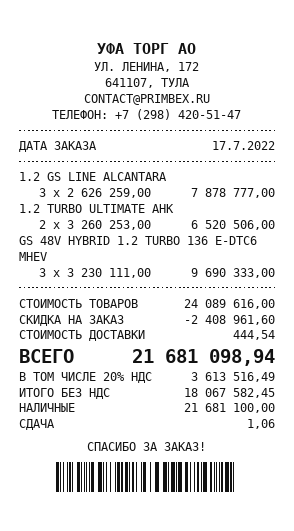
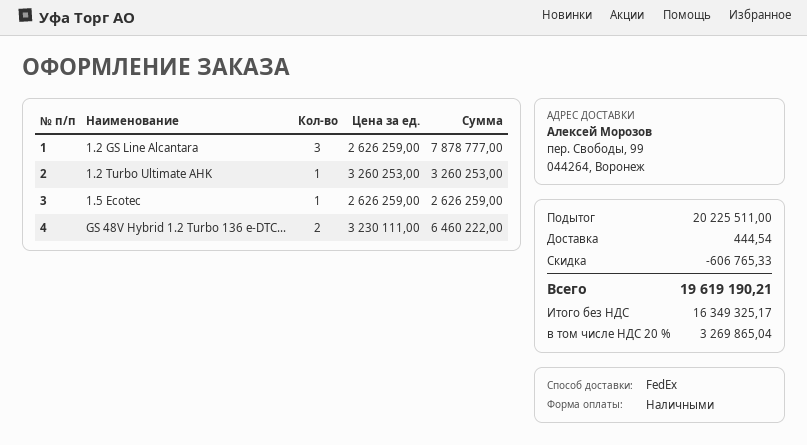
1.2 TURBO ULTIMATE AHK: 2 x 3260253.00 = 6520506.00 -> 1 x 3260253.00 = 3260253.00
GS 48V HYBRID 1.2 TURBO 136 E-DTC6 MHEV: 3 x 3230111.00 = 9690333.00 -> 2 x 3230111.00 = 6460222.00
1.5 Ecotec: none -> 1 x 2626259.00 = 2626259.00
subtotal: 24089616.00 -> 20225511.00
discount: 2408961.60 -> 606765.33
net: 18067582.45 -> 16349325.17
tax: 20% = 3613516.49 -> 20% = 3269865.04
total: 21681098.94 -> 19619190.21

